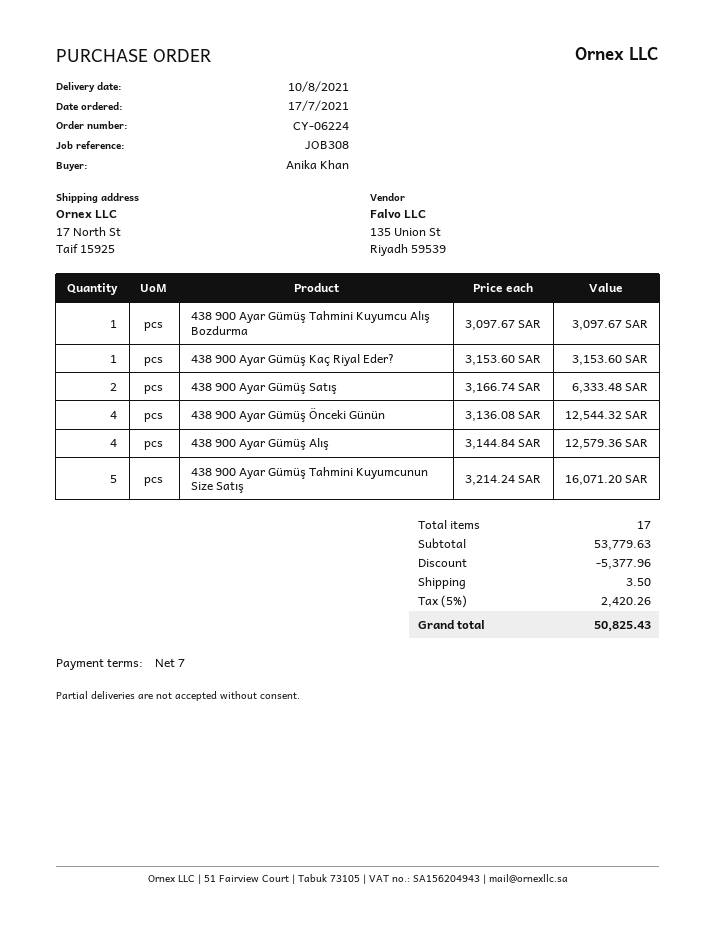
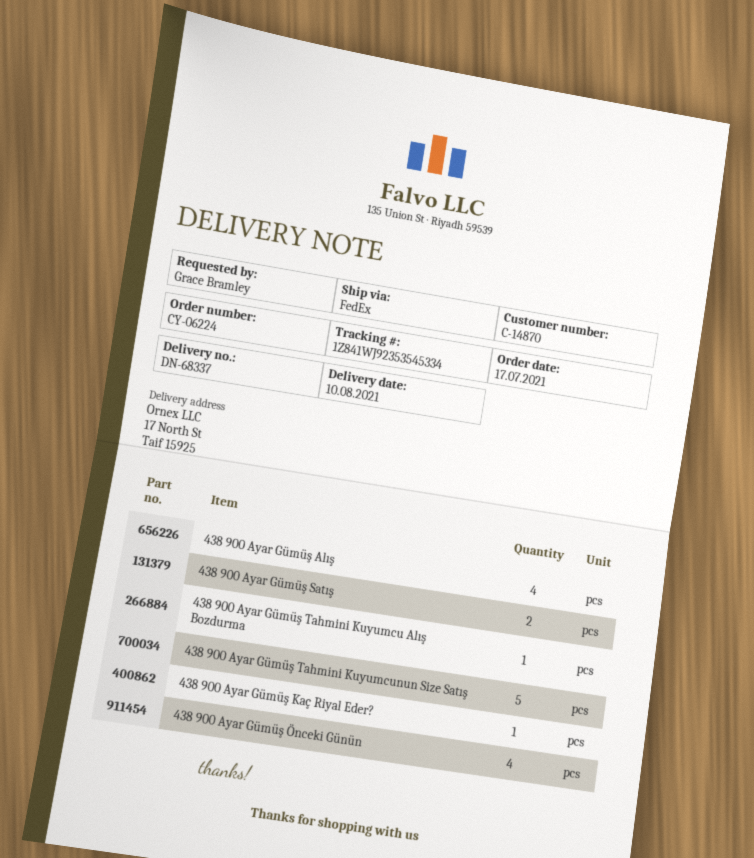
ordered by: Anika Khan -> Grace Bramley

